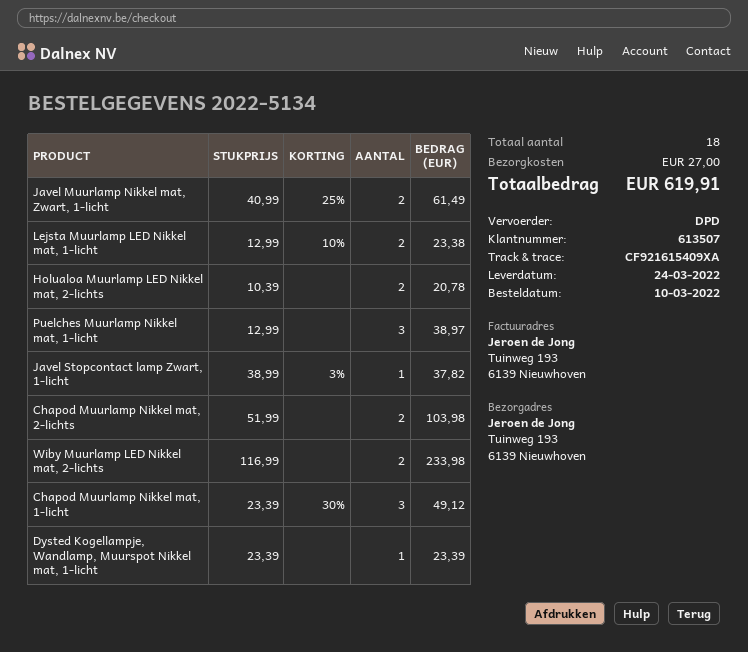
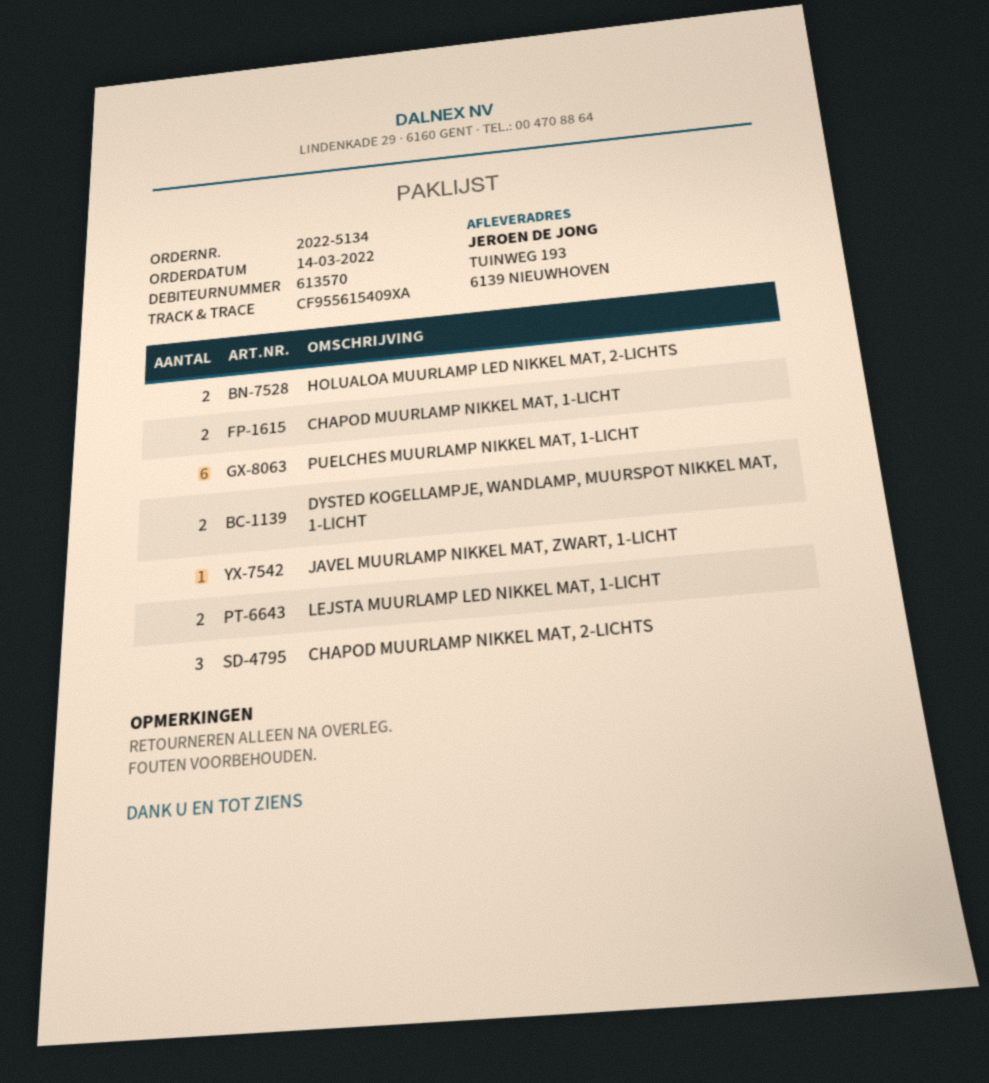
order date: 2022-03-10 -> 2022-03-14
customer number: 613507 -> 613570
tracking number: CF921615409XA -> CF955615409XA
Javel Muurlamp Nikkel mat, Zwart, 1-licht: 2 -> 1
Puelches Muurlamp Nikkel mat, 1-licht: 3 -> 6
Javel Stopcontact lamp Zwart, 1-licht: 1 -> none
Chapod Muurlamp Nikkel mat, 2-lichts: 2 -> 3
Wiby Muurlamp LED Nikkel mat, 2-lichts: 2 -> none
Chapod Muurlamp Nikkel mat, 1-licht: 3 -> 2
Dysted Kogellampje, Wandlamp, Muurspot Nikkel mat, 1-licht: 1 -> 2

